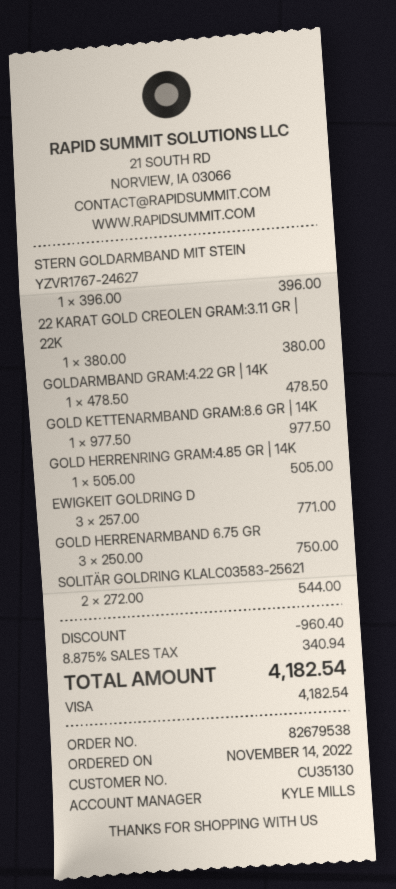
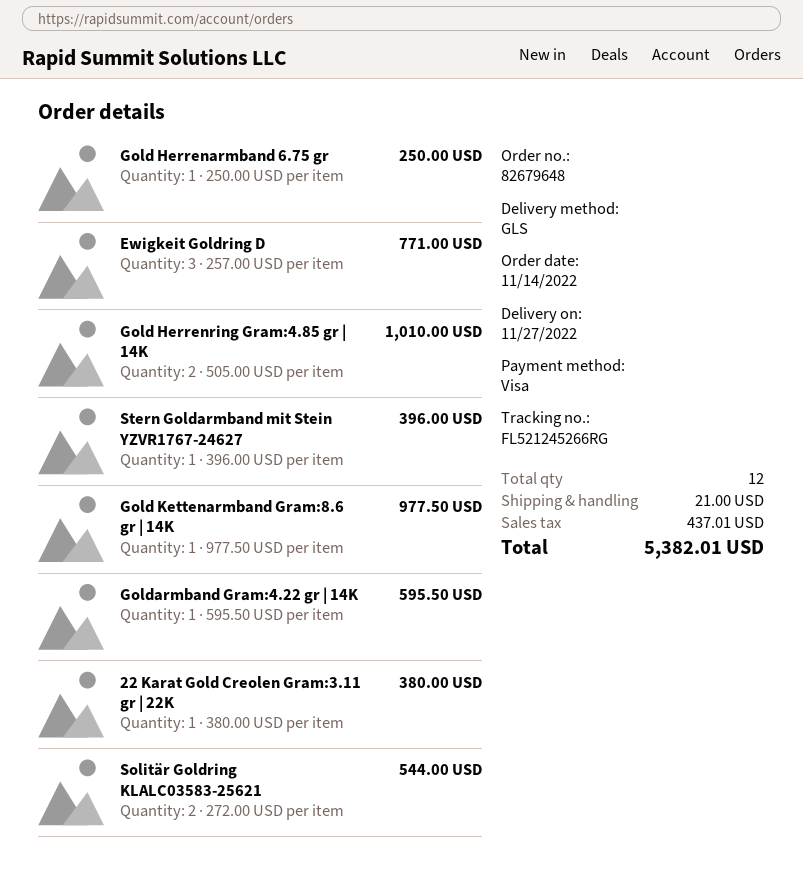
order number: 82679538 -> 82679648
GOLDARMBAND GRAM:4.22 GR | 14K: 1 x 478.50 = 478.50 -> 1 x 595.50 = 595.50
GOLD HERRENRING GRAM:4.85 GR | 14K: 1 x 505.00 = 505.00 -> 2 x 505.00 = 1010.00
GOLD HERRENARMBAND 6.75 GR: 3 x 250.00 = 750.00 -> 1 x 250.00 = 250.00
discount: 960.40 -> none
shipping: none -> 21.00
tax: 340.94 -> 437.01
total: 4182.54 -> 5382.01

